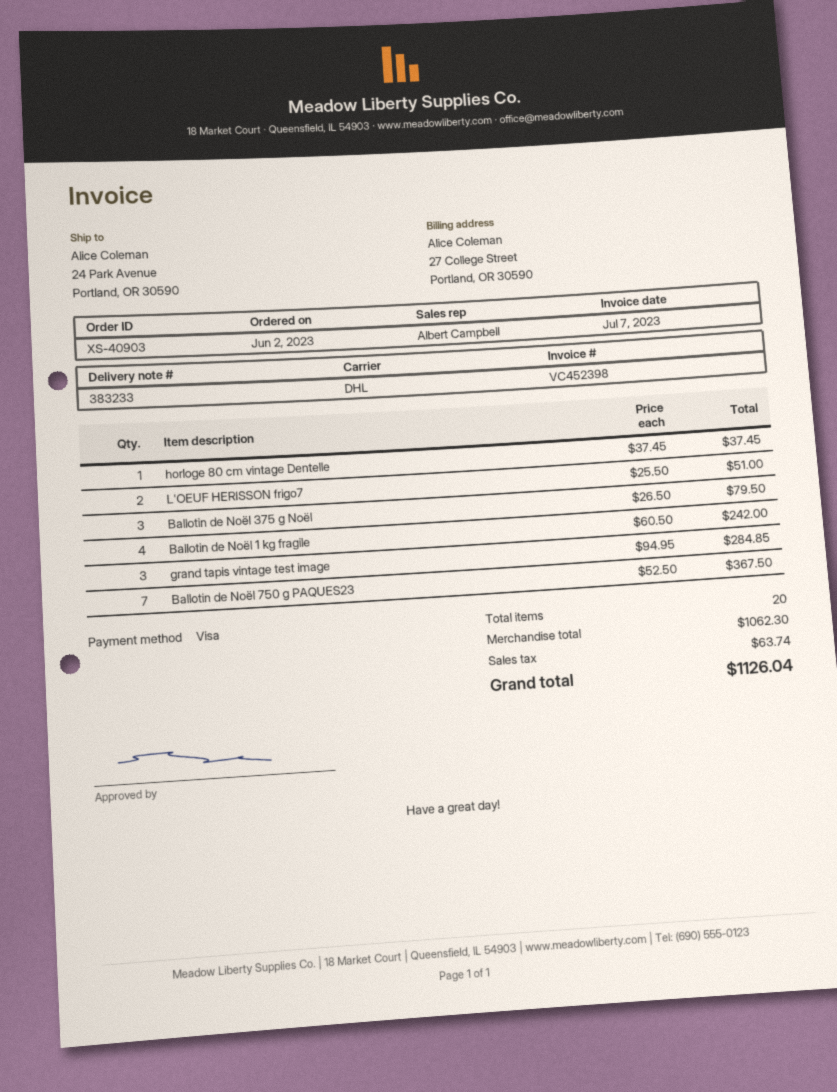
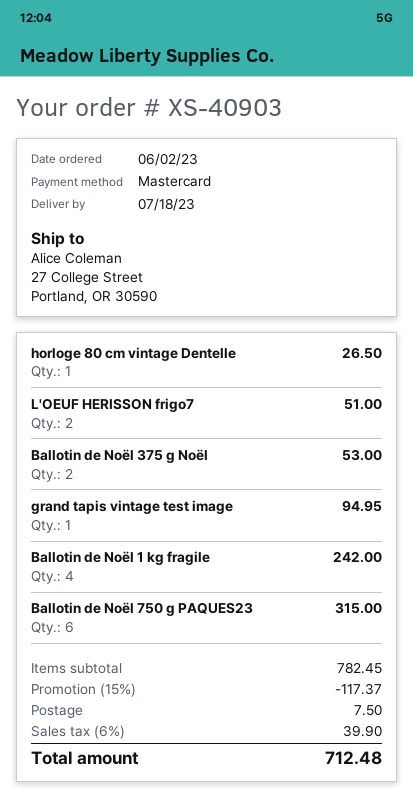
payment method: Visa -> Mastercard
ship to: 24 Park Avenue, Portland, OR 30590 -> 27 College Street, Portland, OR 30590
horloge 80 cm vintage Dentelle: 1 for 37.45 -> 1 for 26.50
Ballotin de Noël 375 g Noël: 3 for 79.50 -> 2 for 53.00
grand tapis vintage test image: 3 for 284.85 -> 1 for 94.95
Ballotin de Noël 750 g PAQUES23: 7 for 367.50 -> 6 for 315.00
subtotal: 1062.30 -> 782.45
discount: none -> 15% = 117.37
shipping: none -> 7.50
tax: 63.74 -> 39.90
total: 1126.04 -> 712.48

